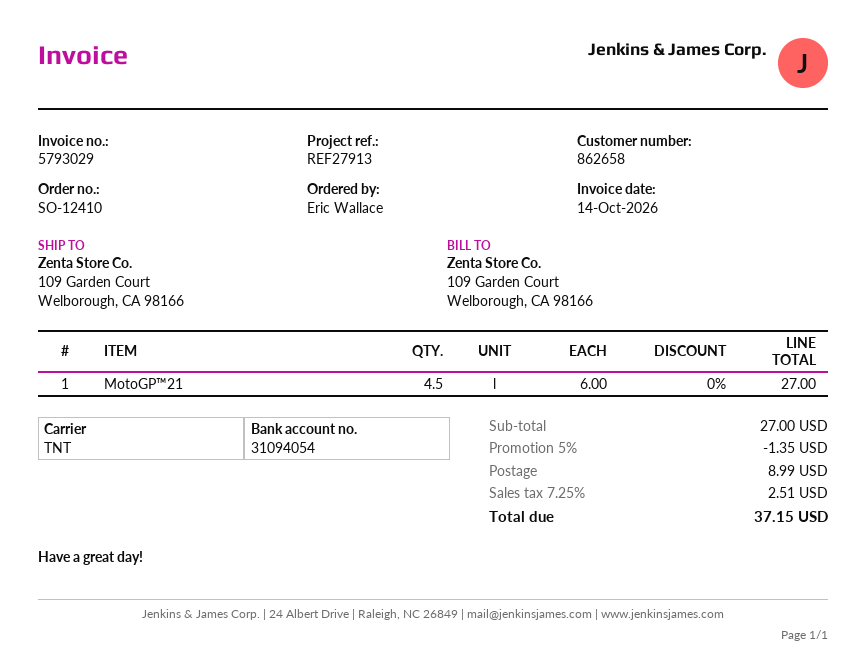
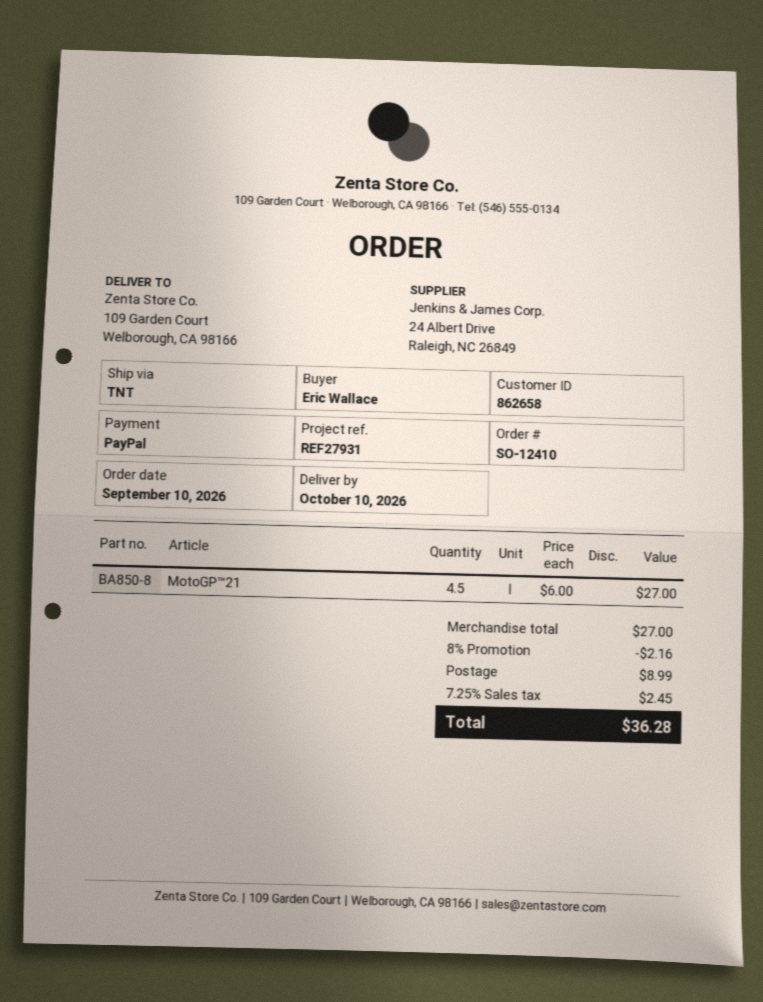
reference: REF27913 -> REF27931
discount: 5% = 1.35 -> 8% = 2.16
tax: 7.25% = 2.51 -> 7.25% = 2.45
total: 37.15 -> 36.28

